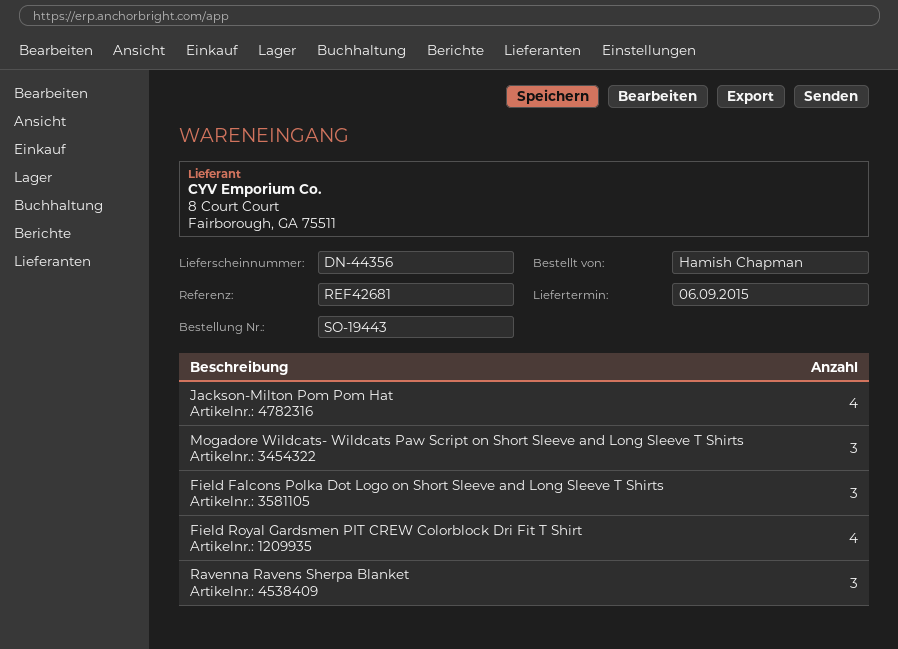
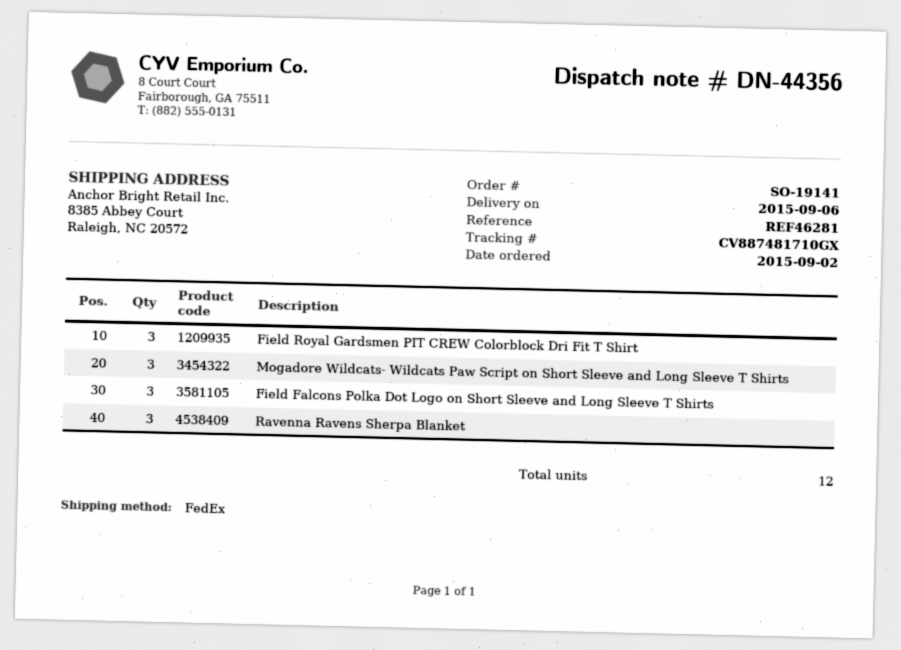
order number: SO-19443 -> SO-19141
reference: REF42681 -> REF46281
Jackson-Milton Pom Pom Hat: 4 -> none
Field Royal Gardsmen PIT CREW Colorblock Dri Fit T Shirt: 4 -> 3

